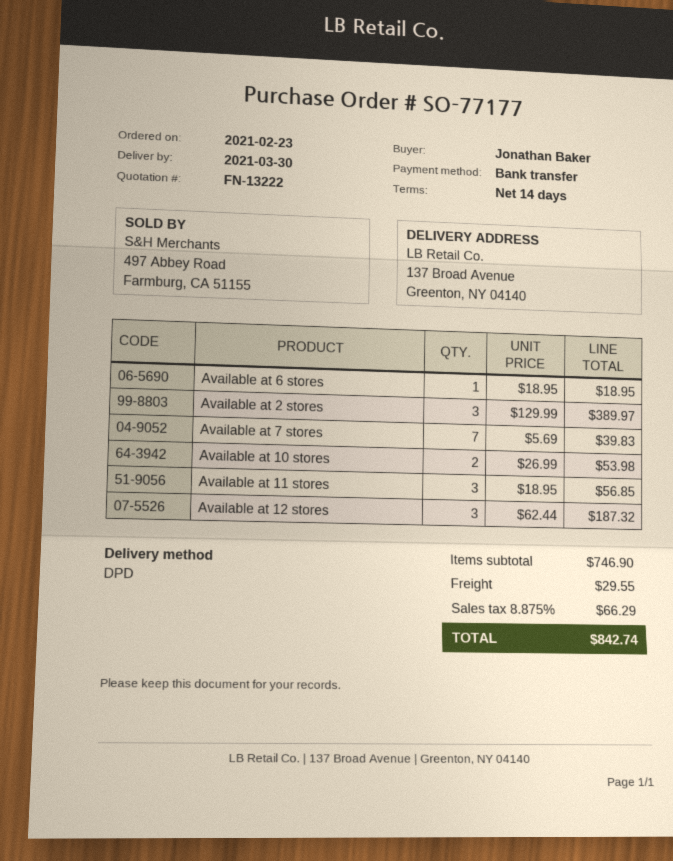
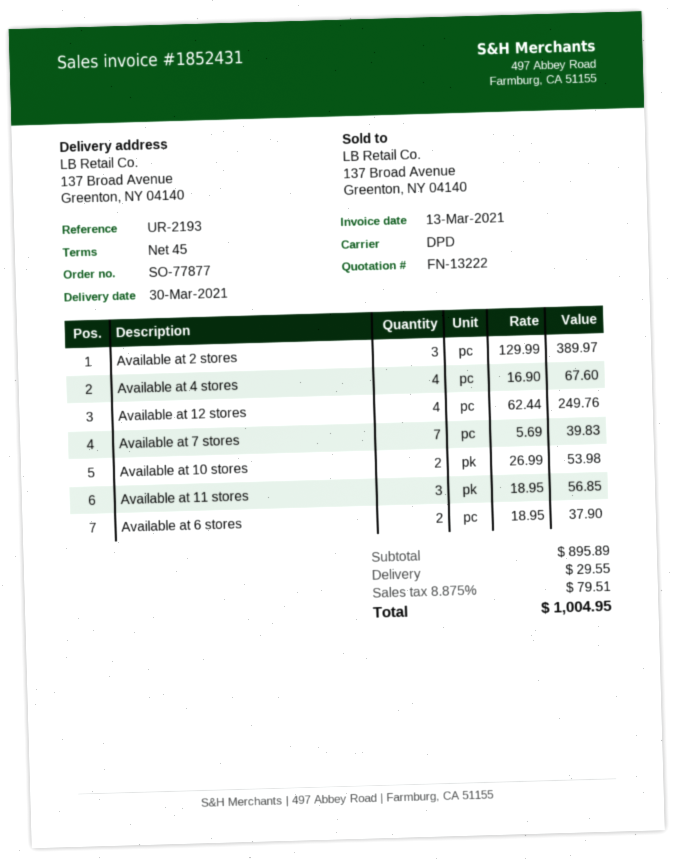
order number: SO-77177 -> SO-77877
payment terms: 14 days -> 45 days
Available at 6 stores: 1 x 18.95 = 18.95 -> 2 x 18.95 = 37.90
Available at 12 stores: 3 x 62.44 = 187.32 -> 4 x 62.44 = 249.76
Available at 4 stores: none -> 4 x 16.90 = 67.60
subtotal: 746.90 -> 895.89
tax: 8.875% = 66.29 -> 8.875% = 79.51
total: 842.74 -> 1004.95

